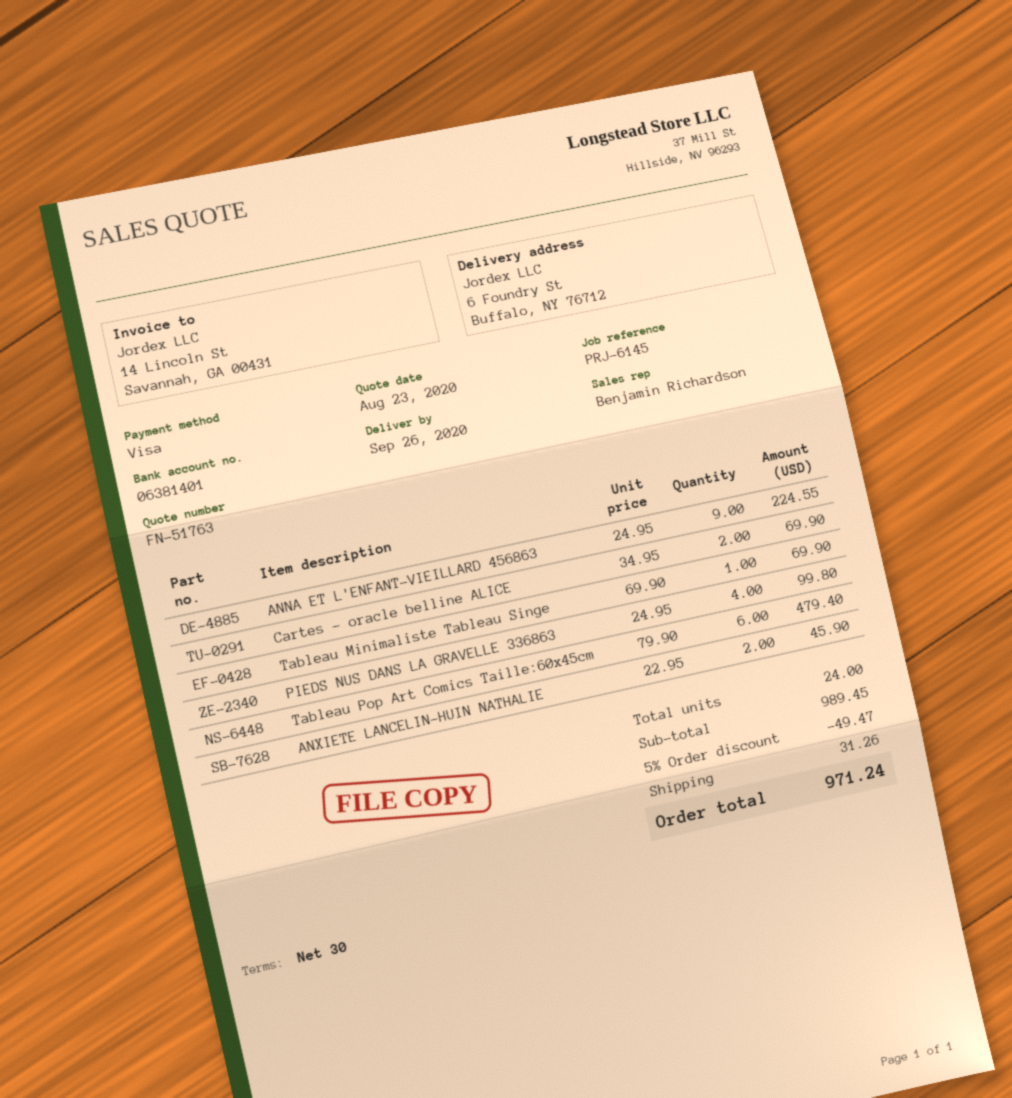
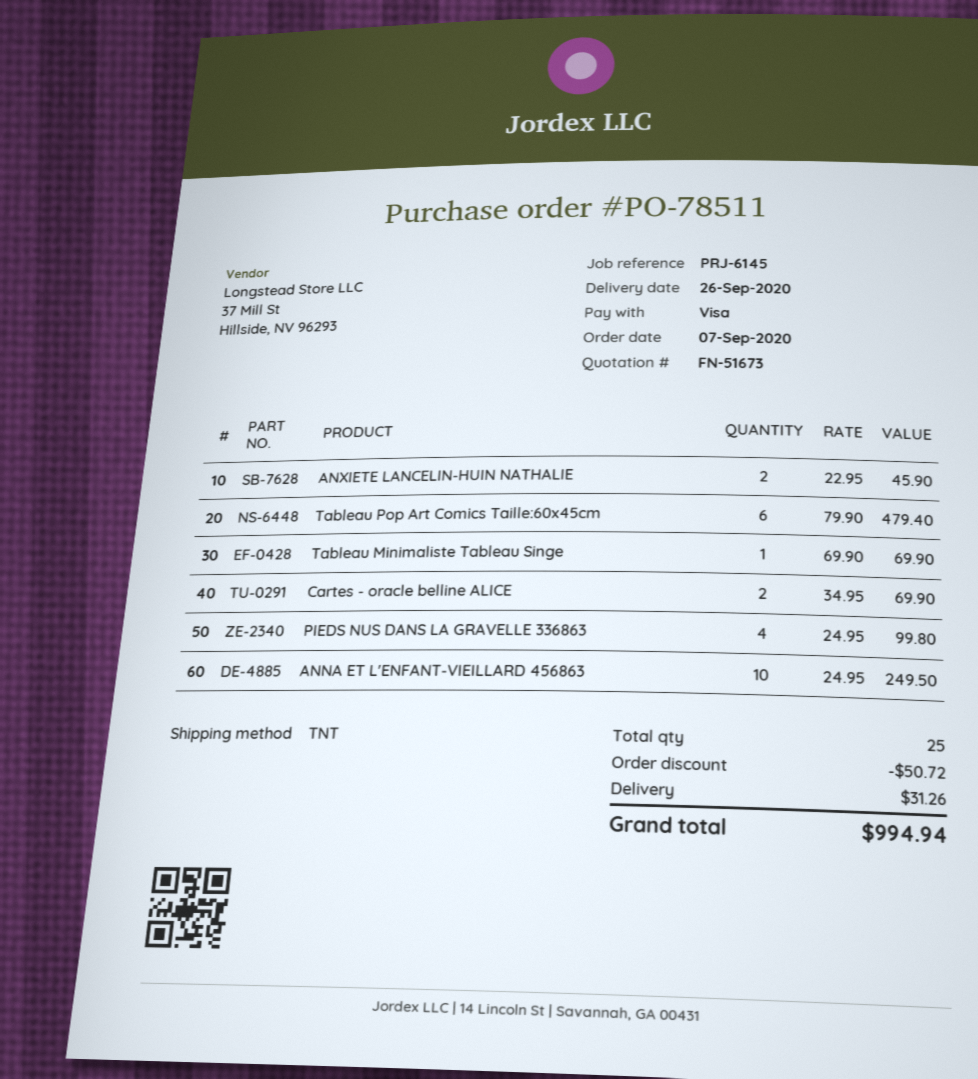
quote number: FN-51763 -> FN-51673
ANNA ET L'ENFANT-VIEILLARD 456863: 9 x 24.95 = 224.55 -> 10 x 24.95 = 249.50
total quantity: 24 -> 25
discount: 49.47 -> 50.72
total: 971.24 -> 994.94

